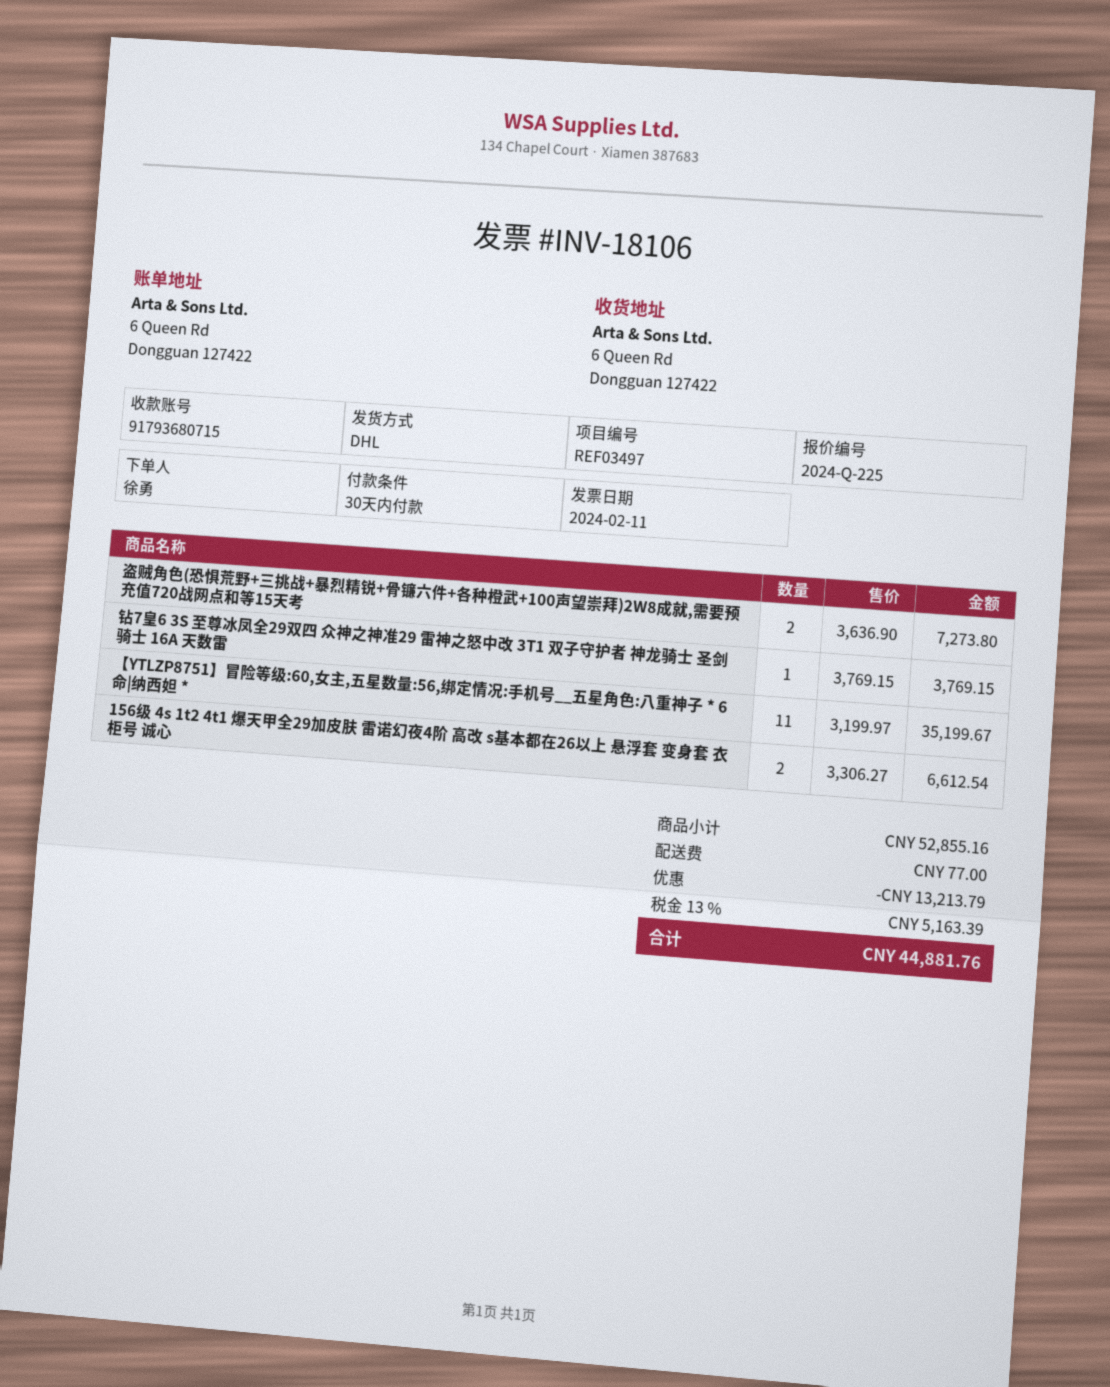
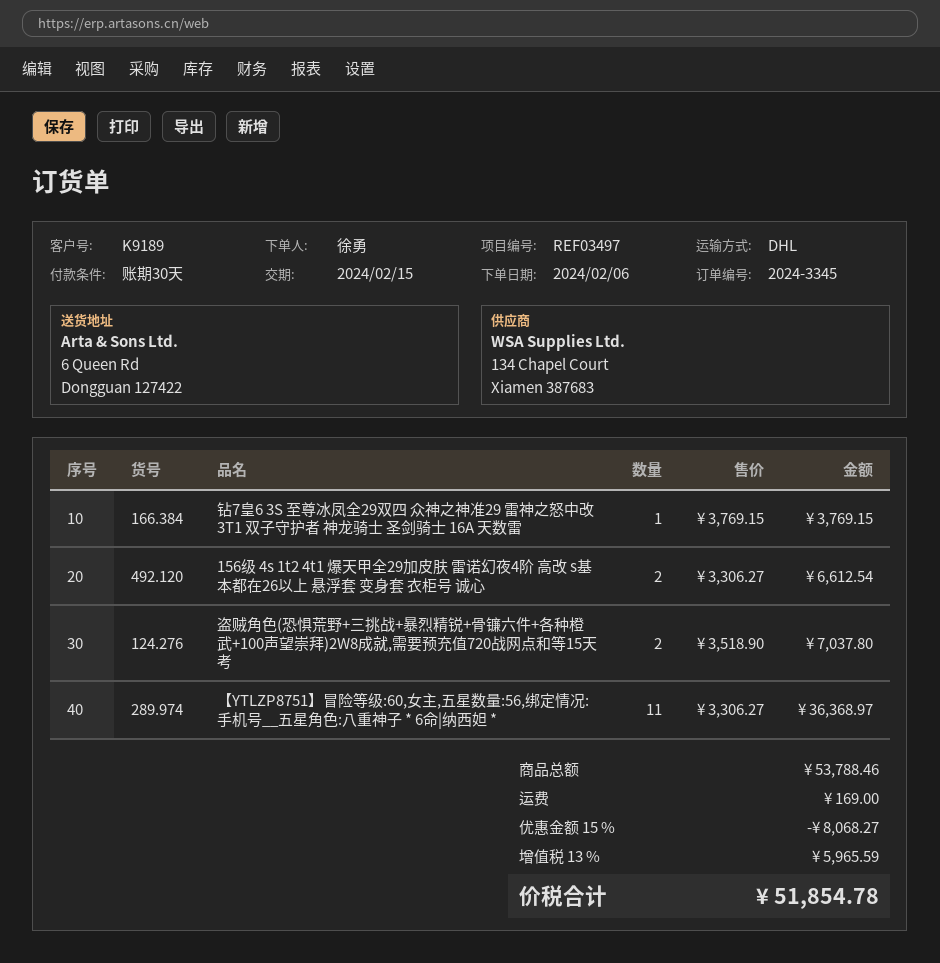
盗贼角色(恐惧荒野+三挑战+暴烈精锐+骨镰六件+各种橙武+100声望崇拜)2W8成就,需要预充值720战网点和等15天考: 2 x 3636.90 = 7273.80 -> 2 x 3518.90 = 7037.80
【YTLZP8751】冒险等级:60,女主,五星数量:56,绑定情况:手机号__五星角色:八重神子 * 6命|纳西妲 *: 11 x 3199.97 = 35199.67 -> 11 x 3306.27 = 36368.97
subtotal: 52855.16 -> 53788.46
discount: 13213.79 -> 8068.27
shipping: 77.00 -> 169.00
tax: 13% = 5163.39 -> 13% = 5965.59
total: 44881.76 -> 51854.78

